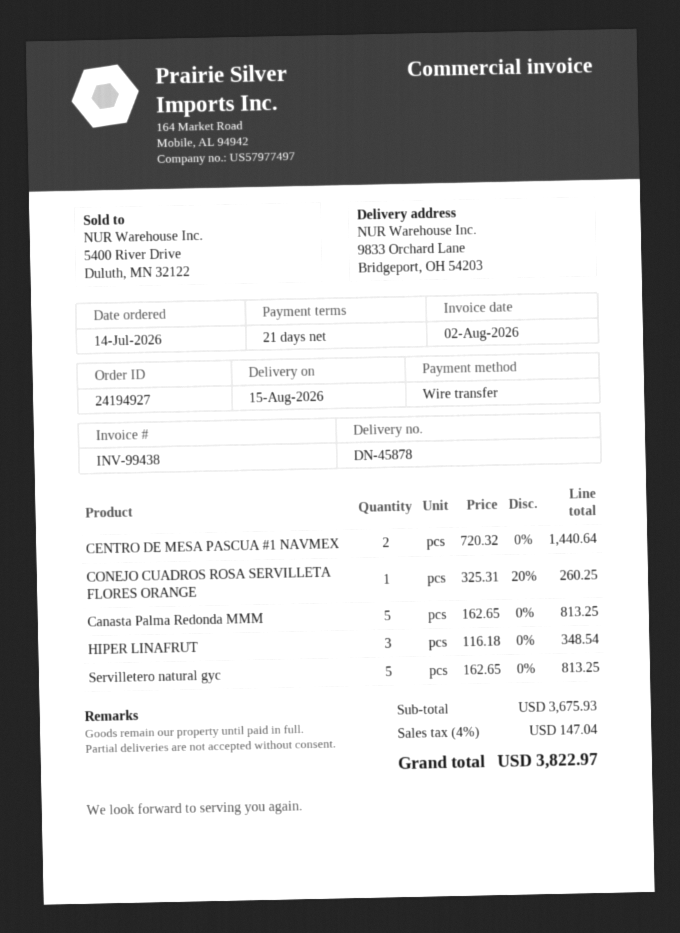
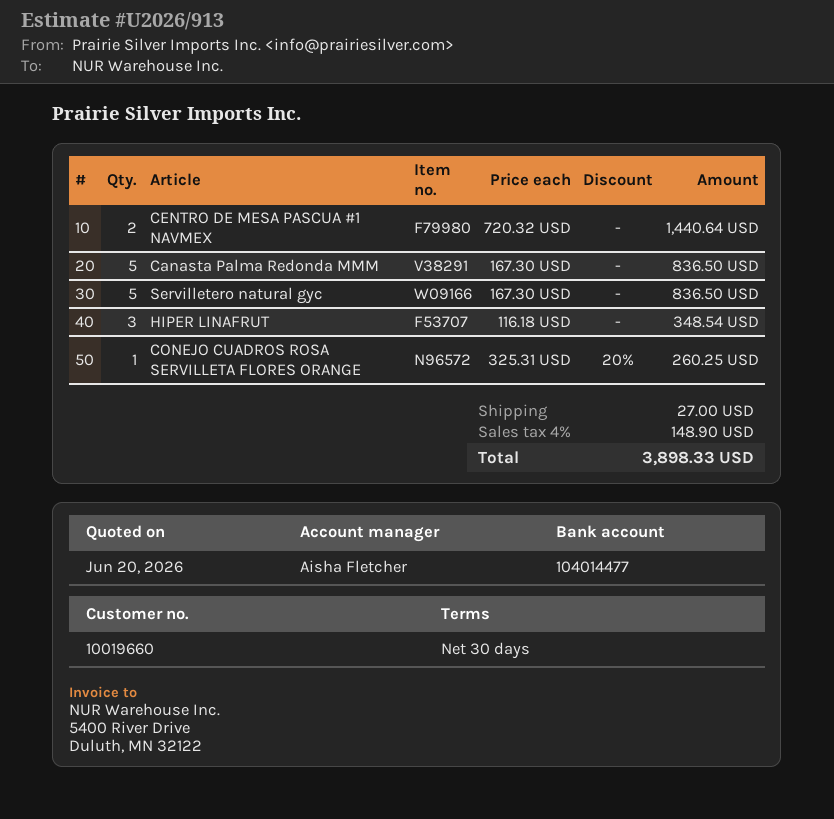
payment terms: 21 days -> 30 days
Canasta Palma Redonda MMM: 5 x 162.65 = 813.25 -> 5 x 167.30 = 836.50
Servilletero natural gyc: 5 x 162.65 = 813.25 -> 5 x 167.30 = 836.50
shipping: none -> 27.00
tax: 4% = 147.04 -> 4% = 148.90
total: 3822.97 -> 3898.33

